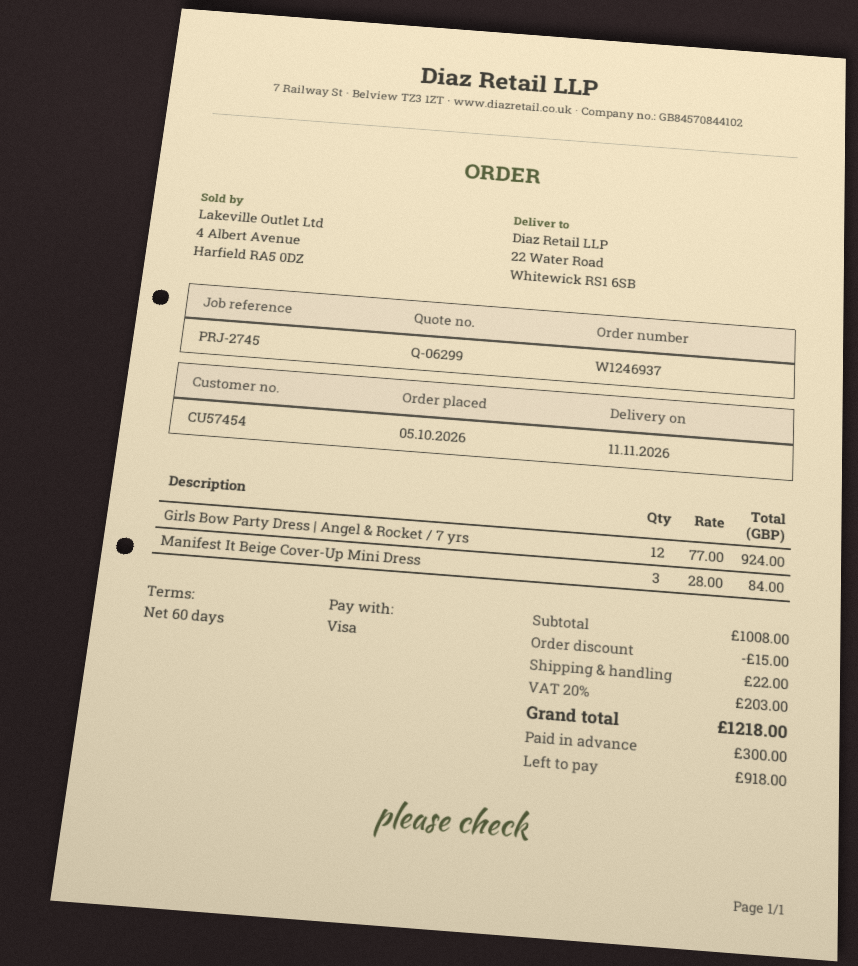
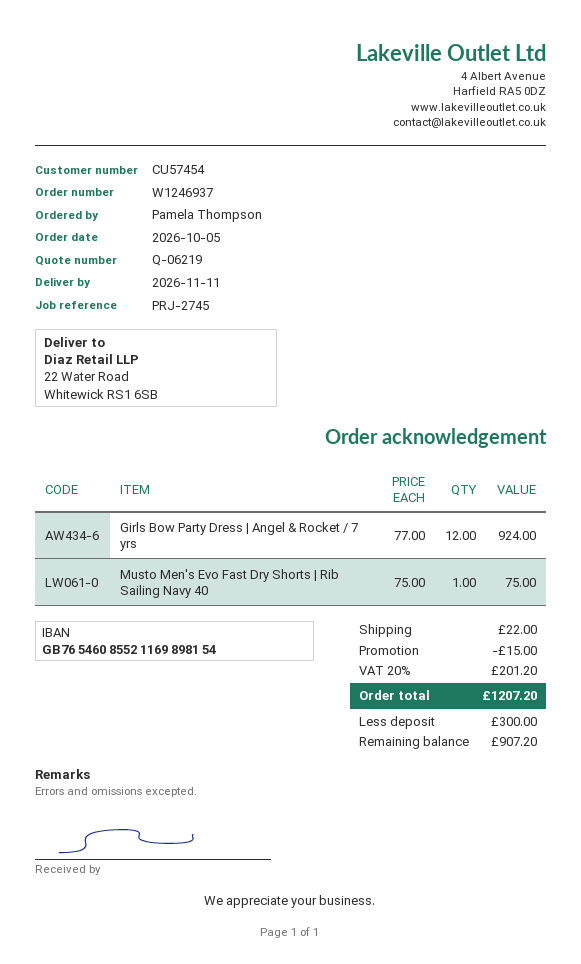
quote number: Q-06299 -> Q-06219
Manifest It Beige Cover-Up Mini Dress: 3 x 28.00 = 84.00 -> none
Musto Men's Evo Fast Dry Shorts | Rib Sailing Navy 40: none -> 1 x 75.00 = 75.00
tax: 20% = 203.00 -> 20% = 201.20
total: 1218.00 -> 1207.20
balance: 918.00 -> 907.20

